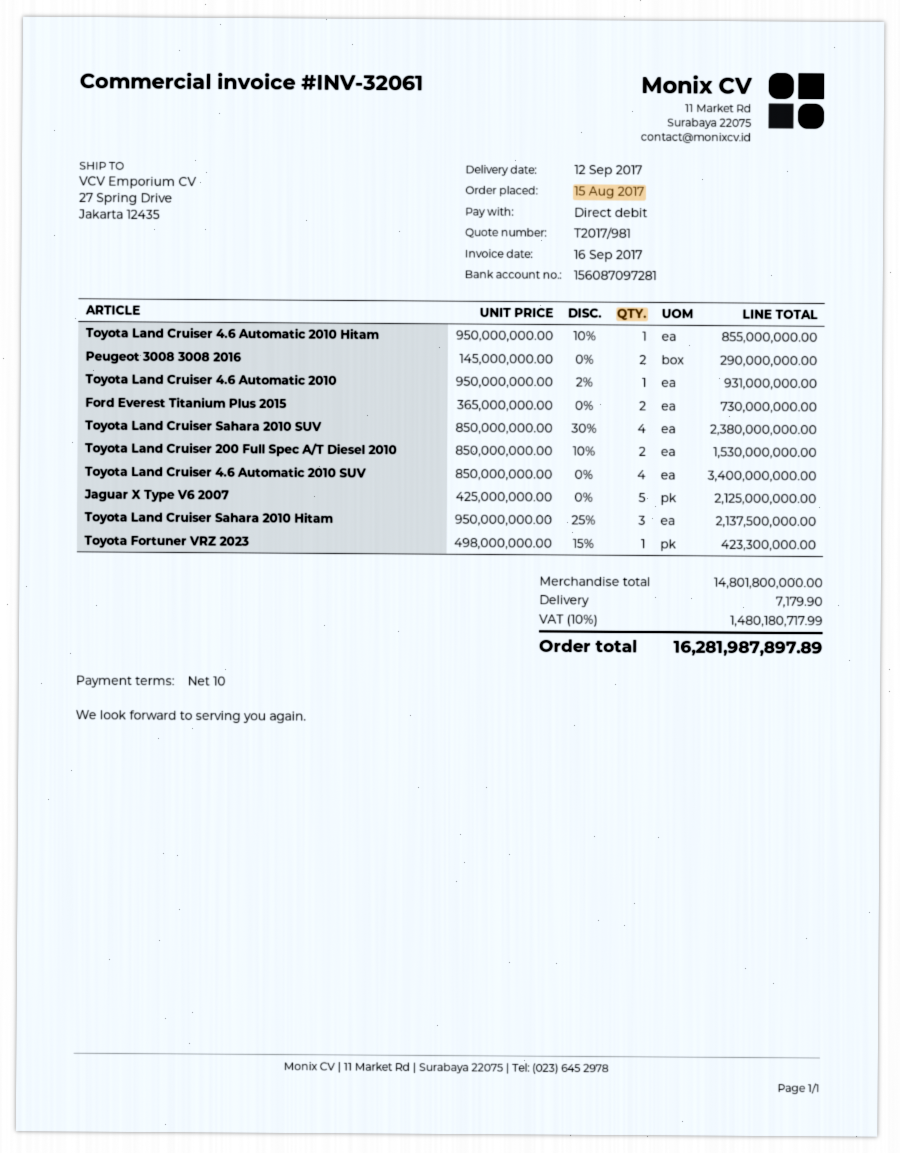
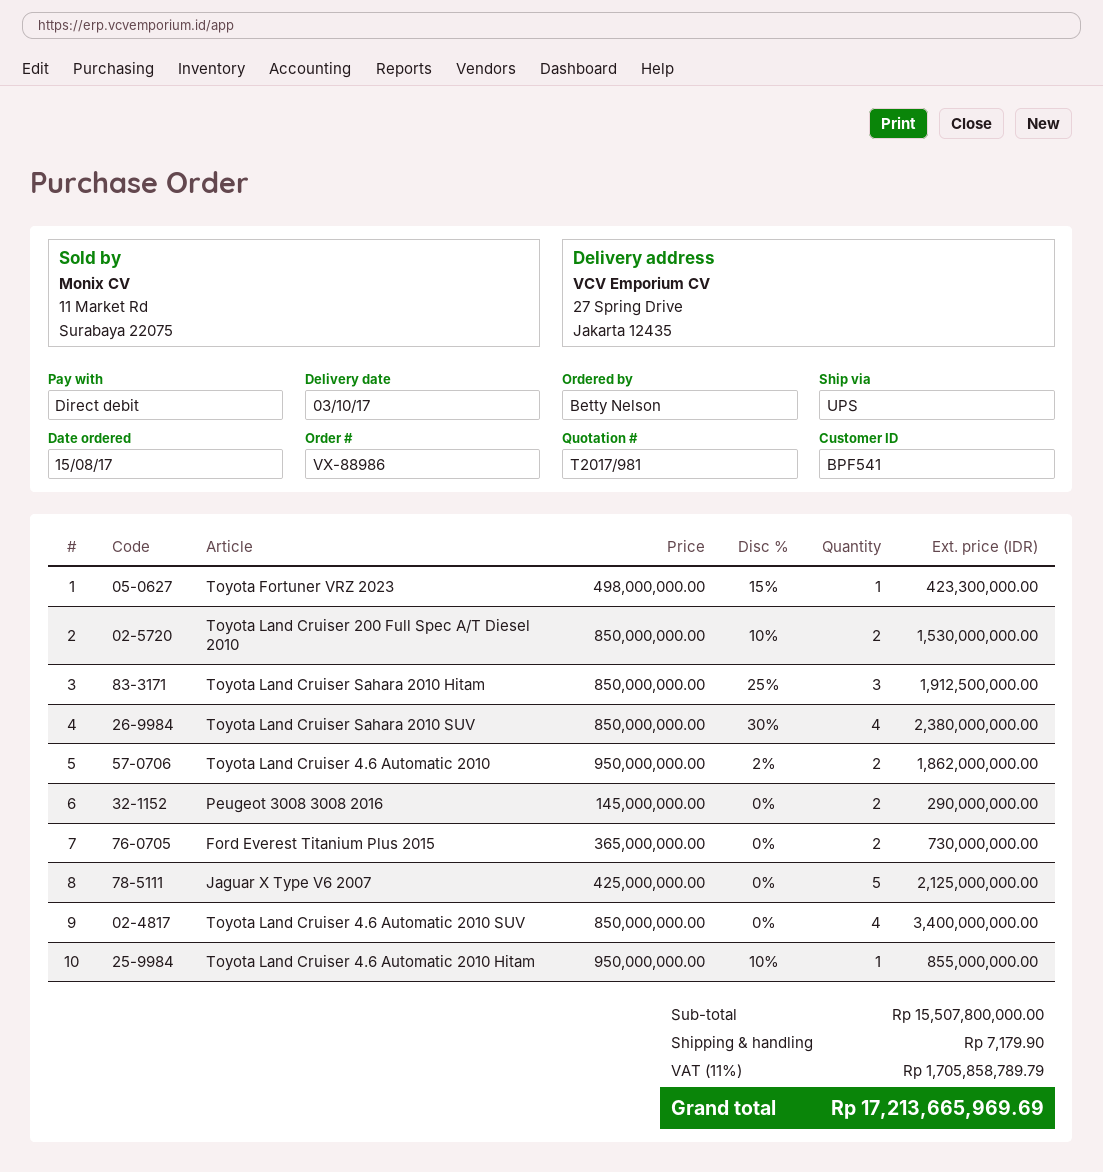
delivery date: 2017-09-12 -> 2017-10-03
Toyota Land Cruiser 4.6 Automatic 2010: 1 x 950000000.00 - 2% = 931000000.00 -> 2 x 950000000.00 - 2% = 1862000000.00
Toyota Land Cruiser Sahara 2010 Hitam: 3 x 950000000.00 - 25% = 2137500000.00 -> 3 x 850000000.00 - 25% = 1912500000.00
subtotal: 14801800000.00 -> 15507800000.00
tax: 10% = 1480180717.99 -> 11% = 1705858789.79
total: 16281987897.89 -> 17213665969.69

